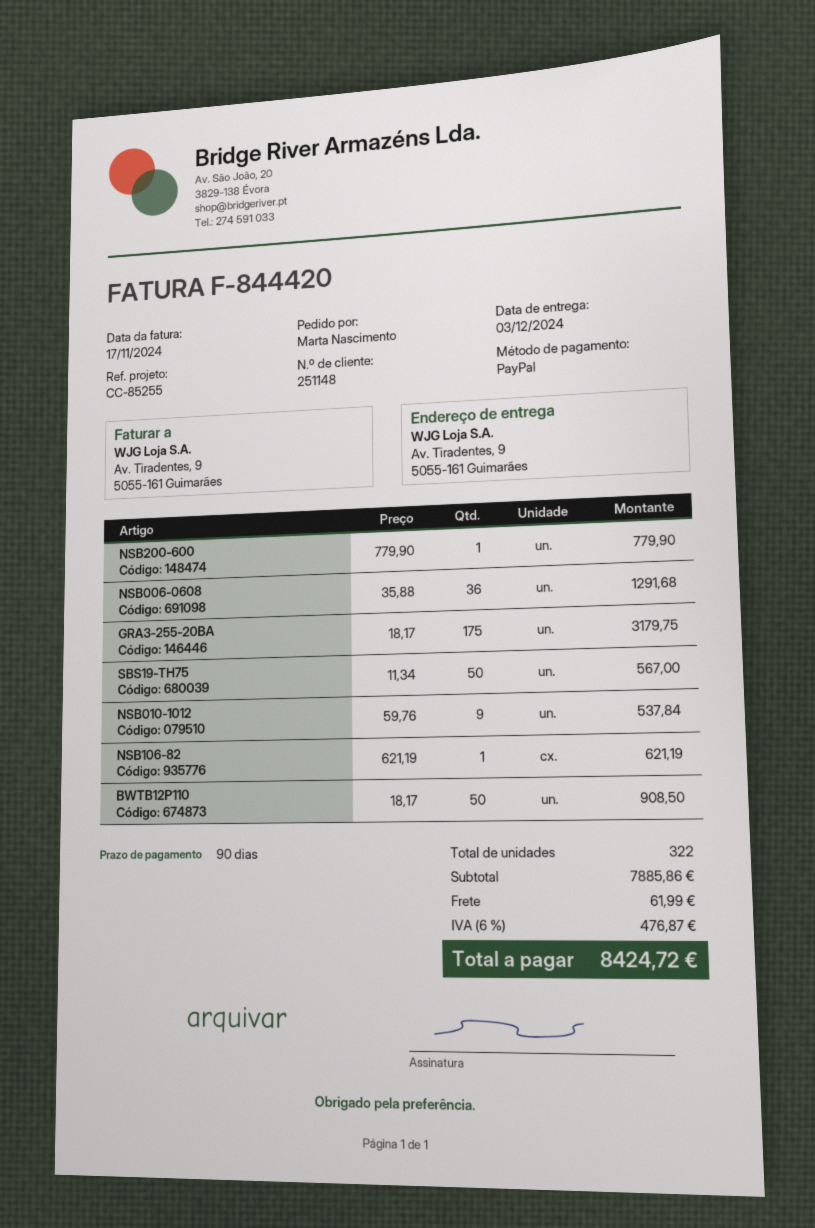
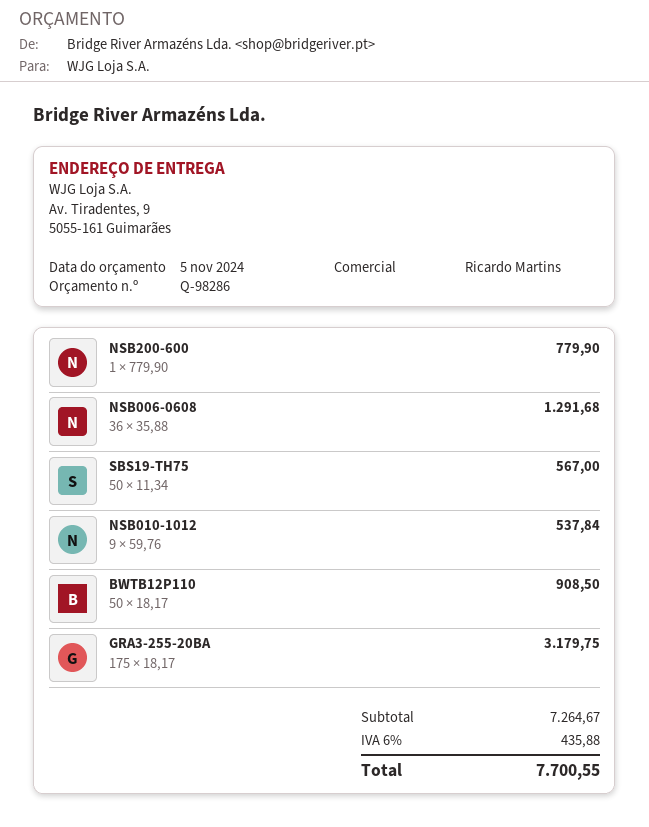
NSB106-82: 1 x 621.19 = 621.19 -> none
subtotal: 7885.86 -> 7264.67
shipping: 61.99 -> none
tax: 6% = 476.87 -> 6% = 435.88
total: 8424.72 -> 7700.55

